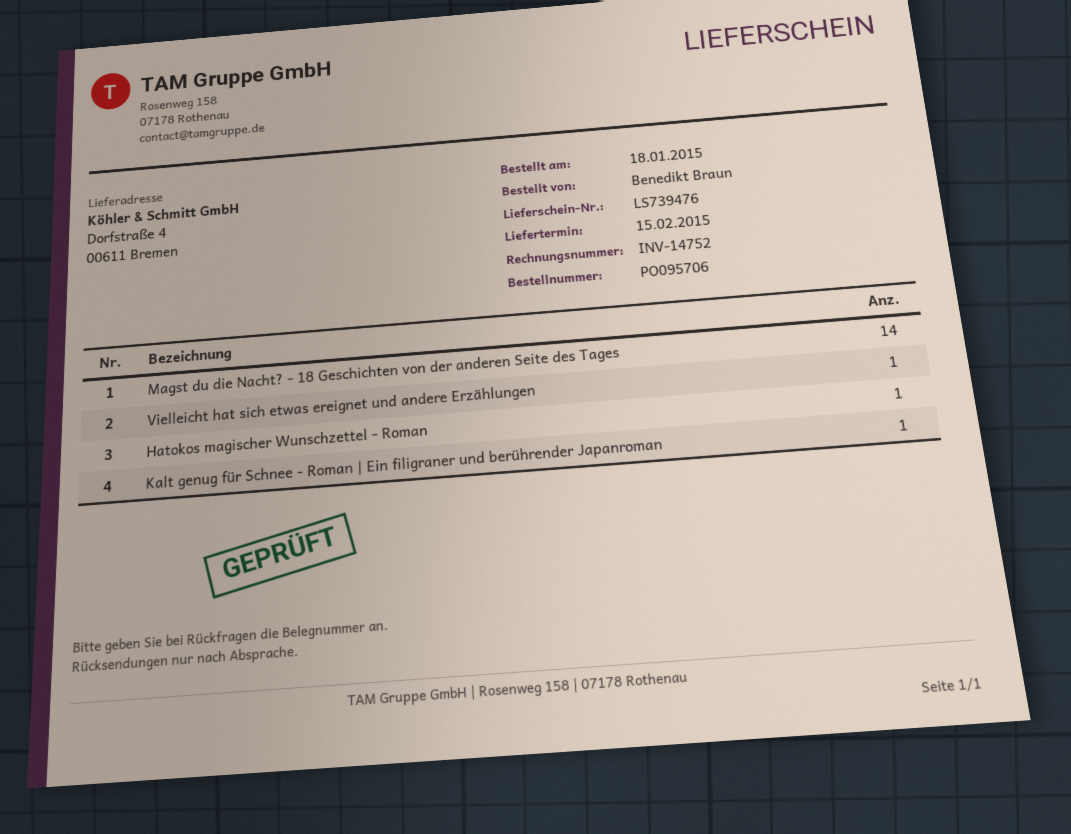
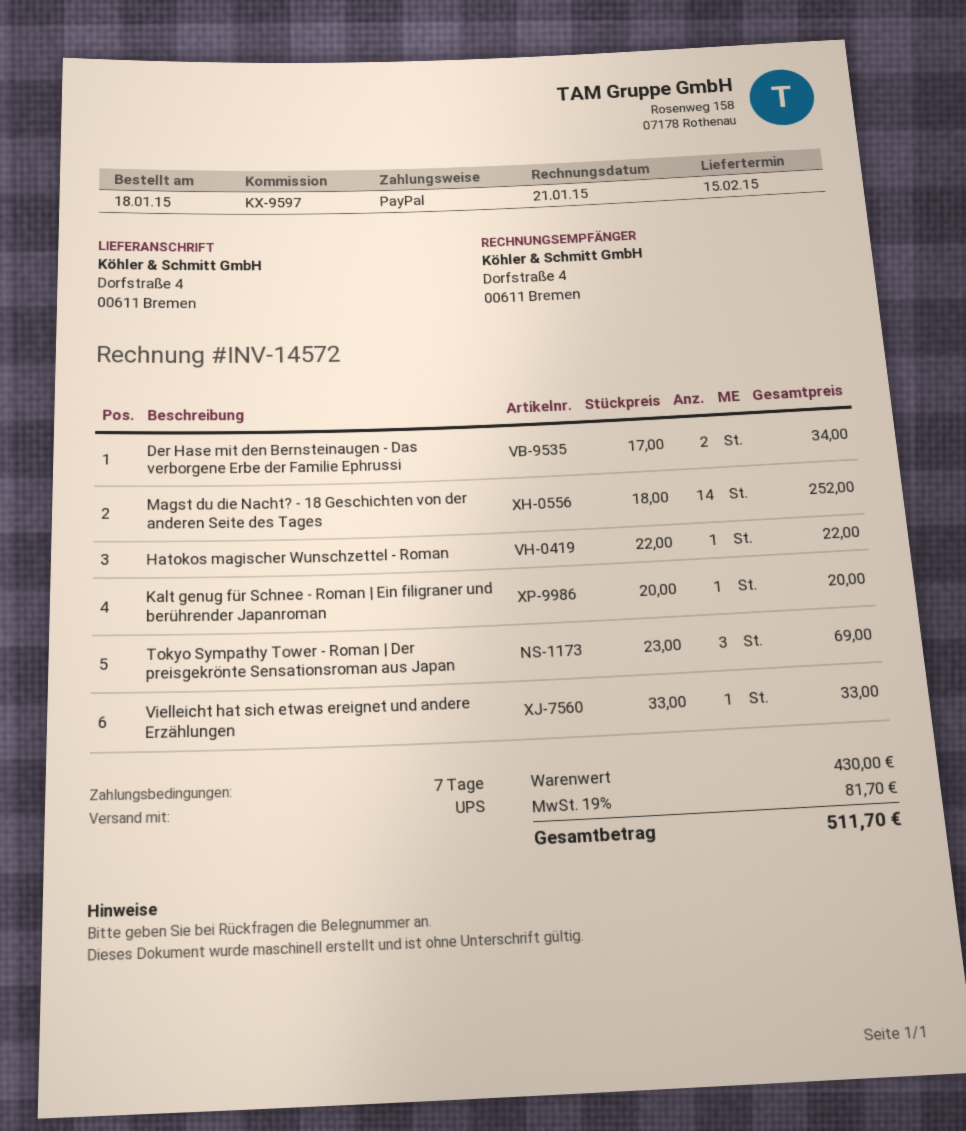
invoice number: INV-14752 -> INV-14572
Der Hase mit den Bernsteinaugen - Das verborgene Erbe der Familie Ephrussi: none -> 2
Tokyo Sympathy Tower - Roman | Der preisgekrönte Sensationsroman aus Japan: none -> 3

